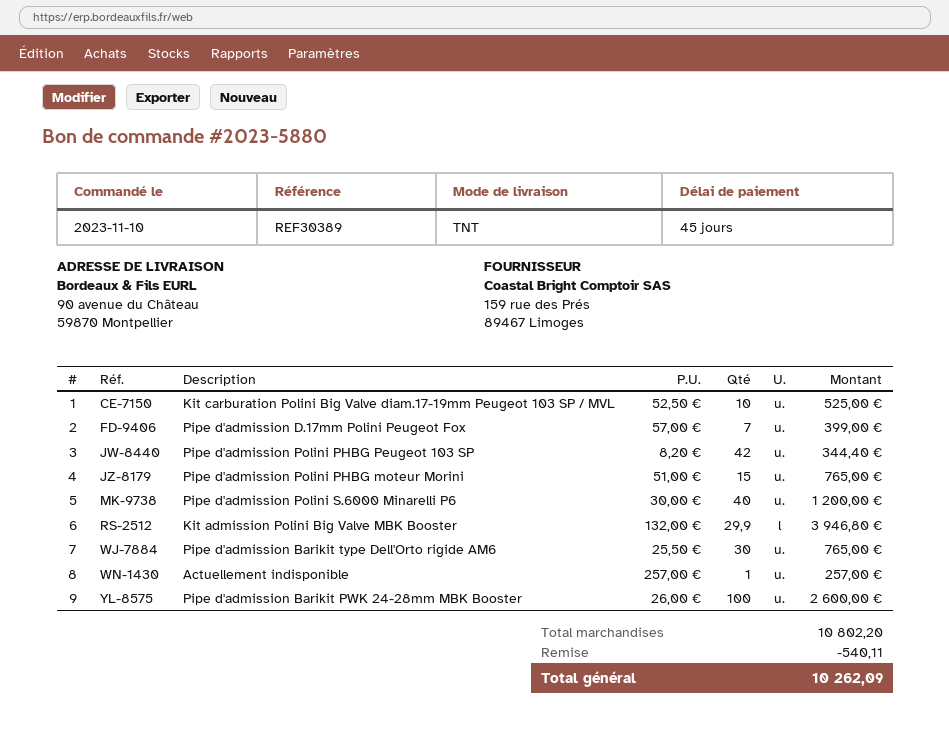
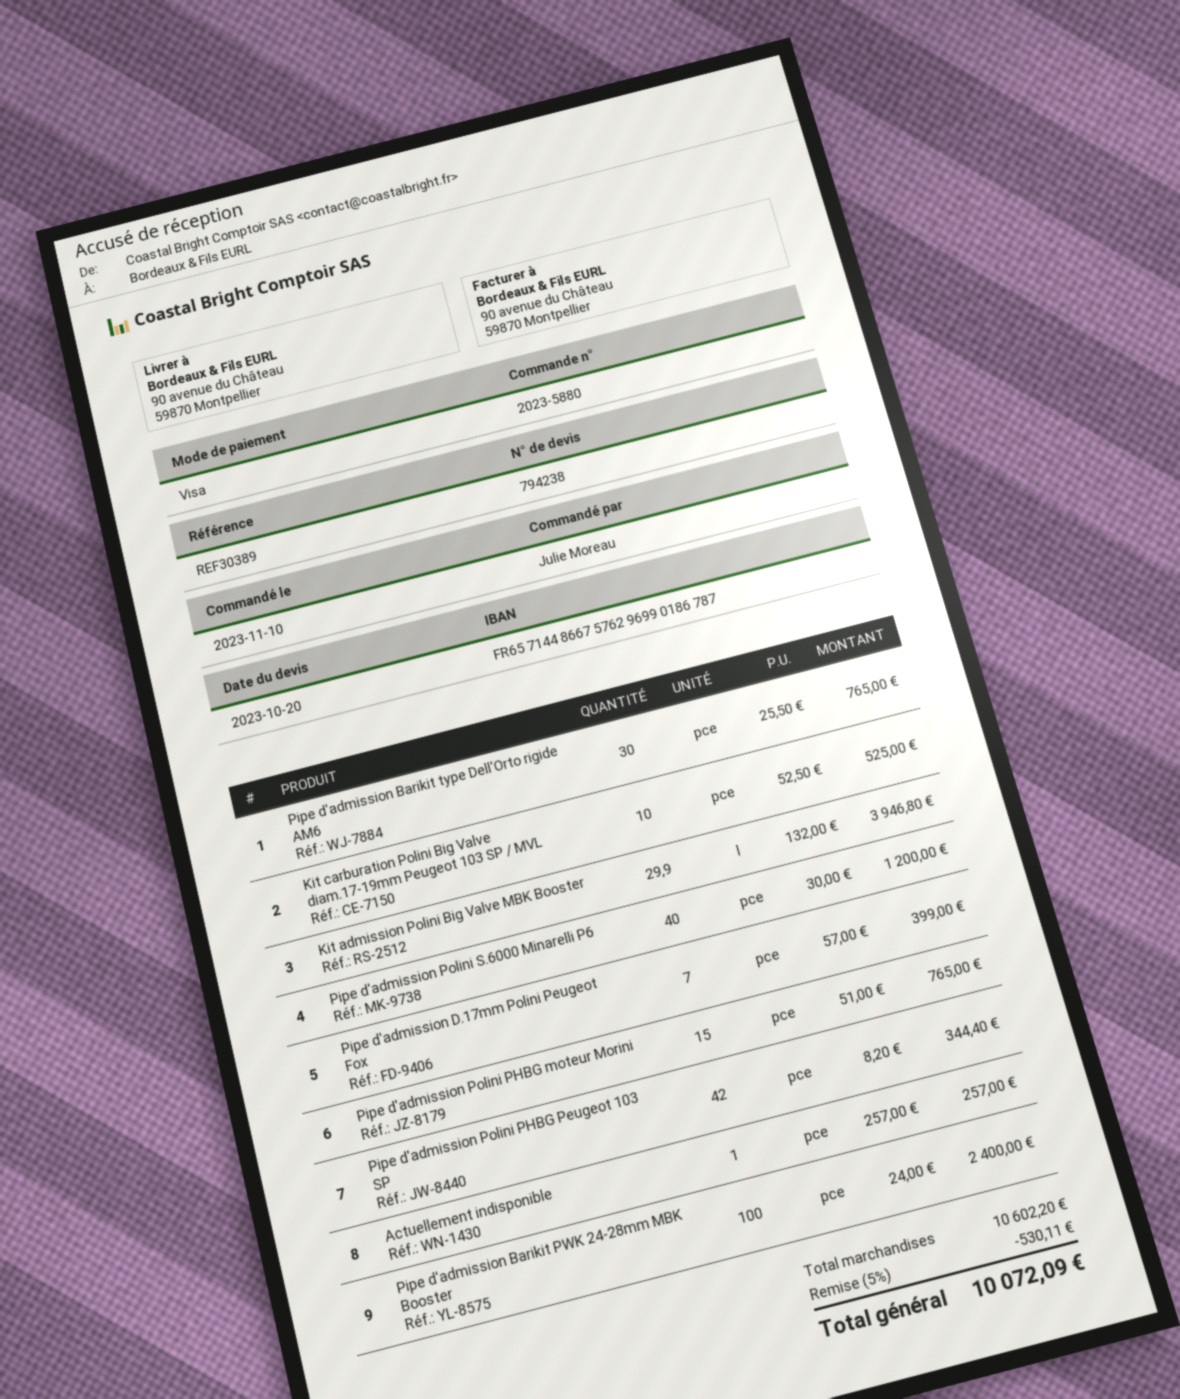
Pipe d'admission Barikit PWK 24-28mm MBK Booster: 100 x 26.00 = 2600.00 -> 100 x 24.00 = 2400.00
subtotal: 10802.20 -> 10602.20
discount: 540.11 -> 530.11
total: 10262.09 -> 10072.09

